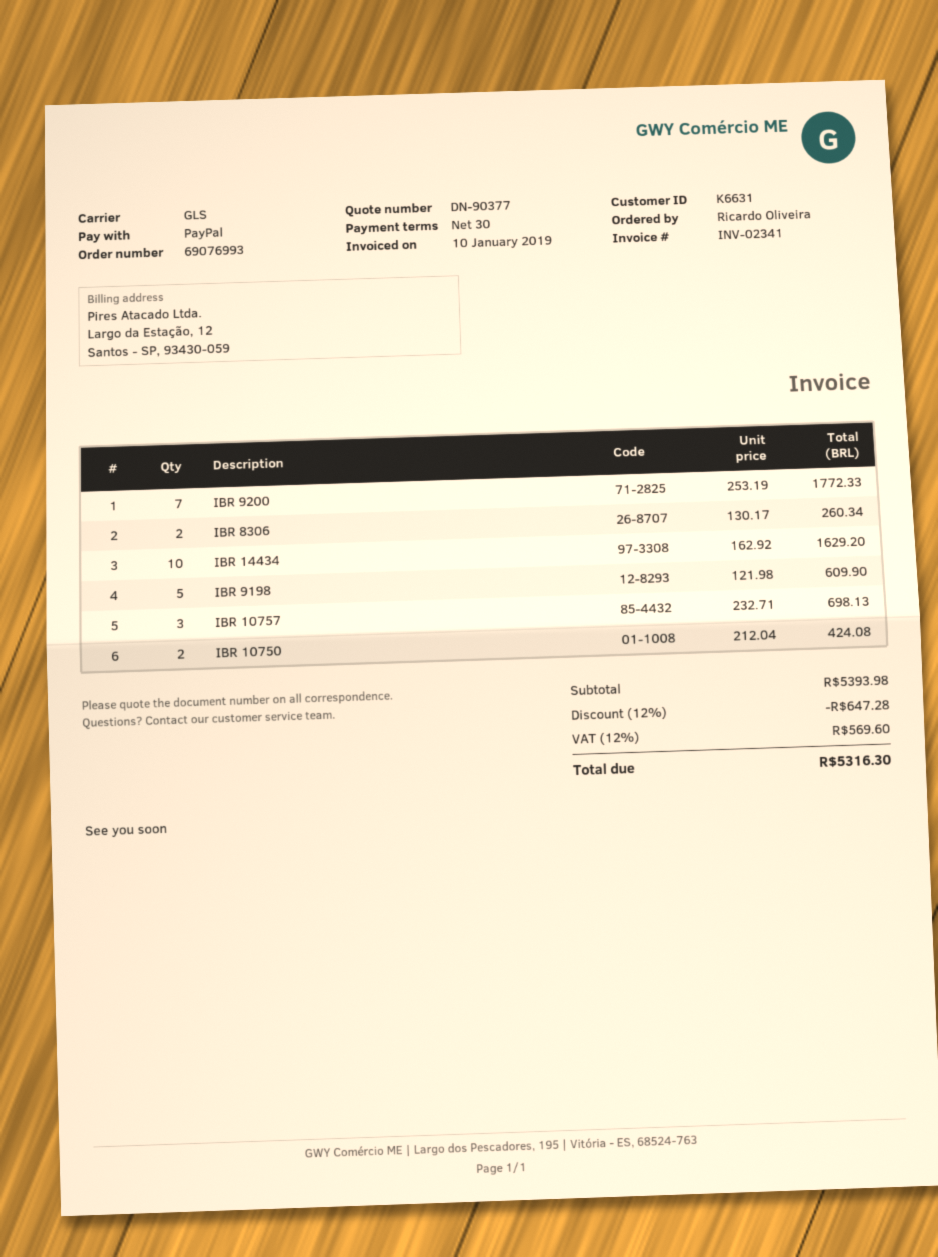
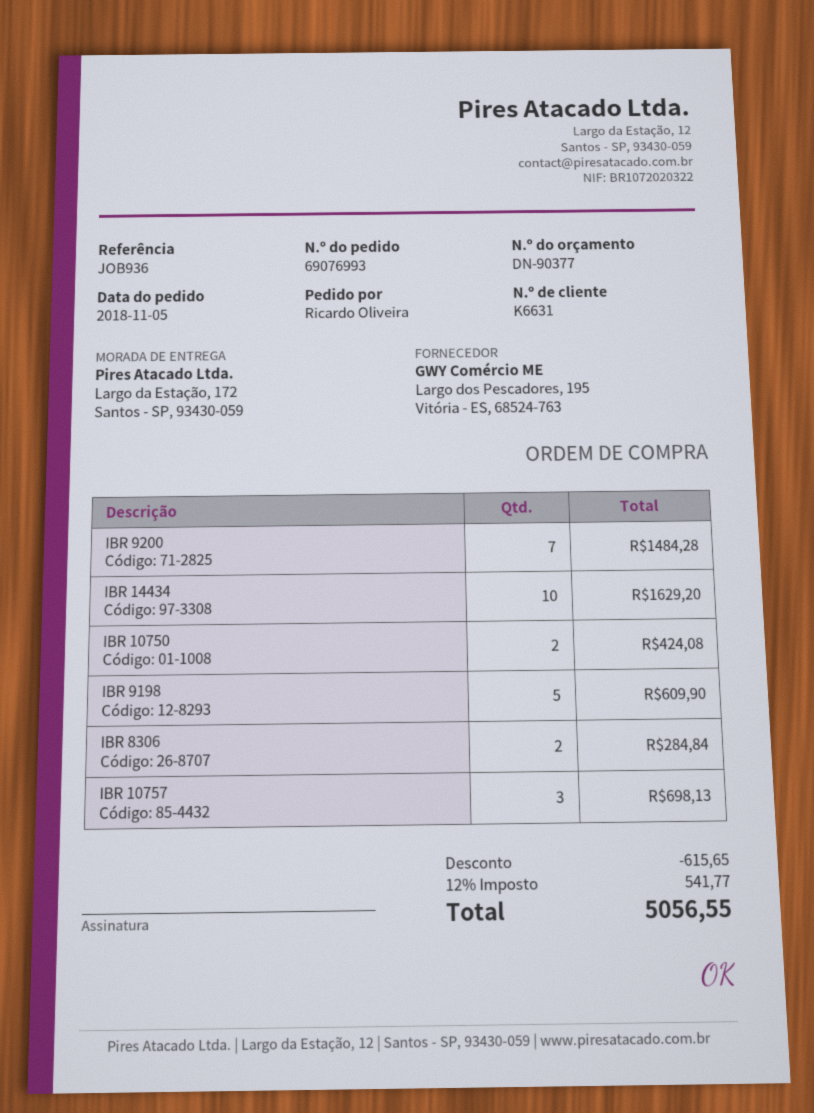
IBR 9200: 7 for 1772.33 -> 7 for 1484.28
IBR 8306: 2 for 260.34 -> 2 for 284.84
discount: 647.28 -> 615.65
tax: 12% = 569.60 -> 12% = 541.77
total: 5316.30 -> 5056.55

